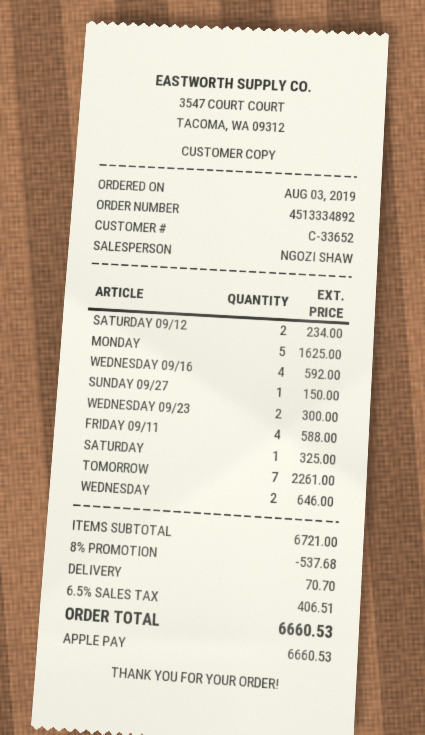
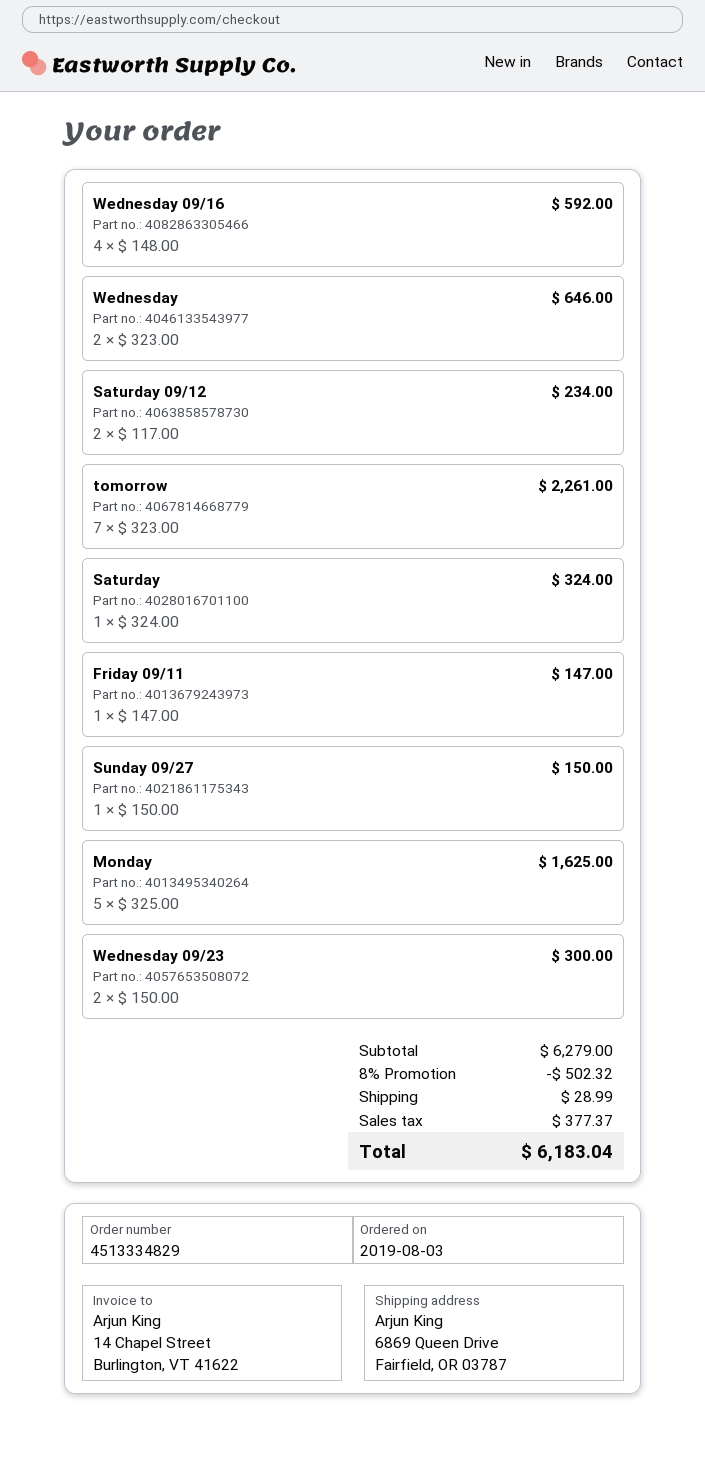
order number: 4513334892 -> 4513334829
FRIDAY 09/11: 4 for 588.00 -> 1 for 147.00
SATURDAY: 1 for 325.00 -> 1 for 324.00
subtotal: 6721.00 -> 6279.00
discount: 8% = 537.68 -> 8% = 502.32
shipping: 70.70 -> 28.99
tax: 406.51 -> 377.37
total: 6660.53 -> 6183.04

